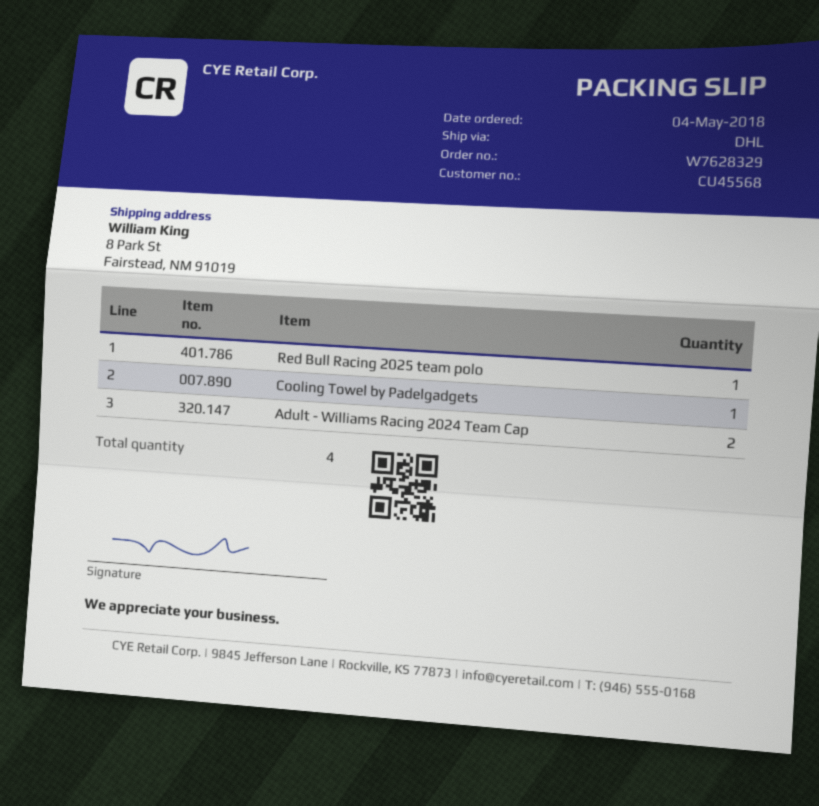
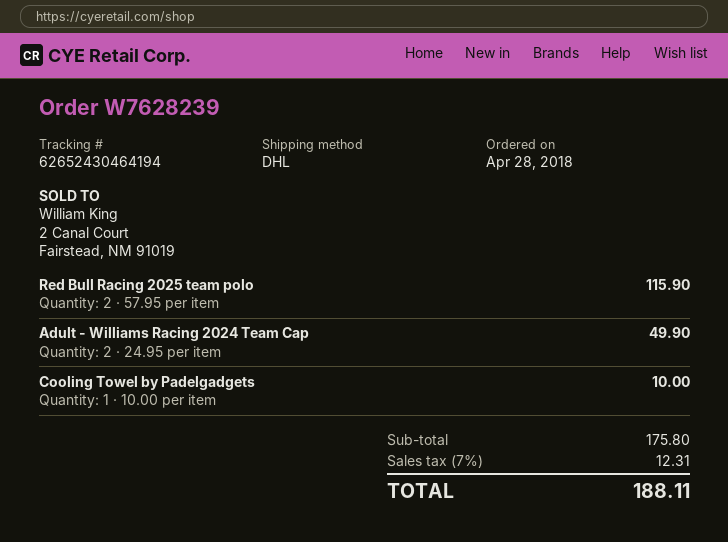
order number: W7628329 -> W7628239
order date: 2018-05-04 -> 2018-04-28
Red Bull Racing 2025 team polo: 1 -> 2

